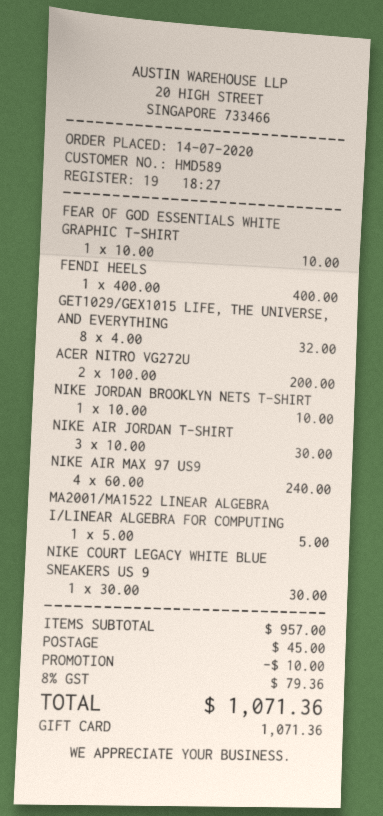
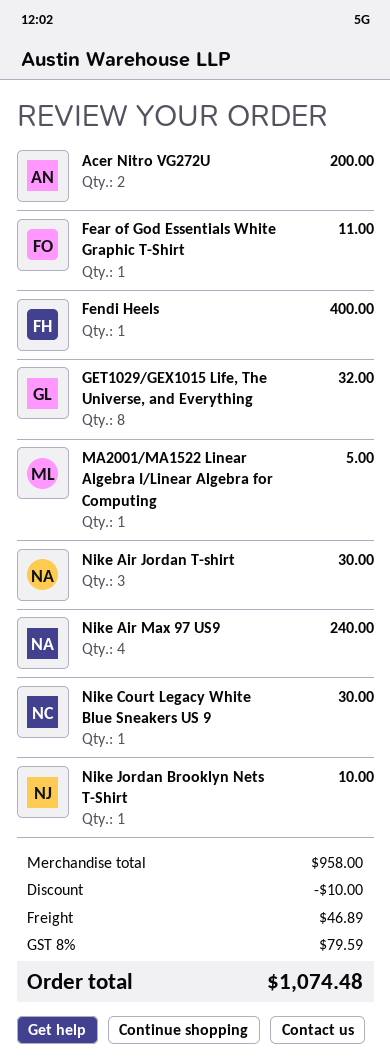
FEAR OF GOD ESSENTIALS WHITE GRAPHIC T-SHIRT: 1 for 10.00 -> 1 for 11.00
subtotal: 957.00 -> 958.00
shipping: 45.00 -> 46.89
tax: 8% = 79.36 -> 8% = 79.59
total: 1071.36 -> 1074.48

